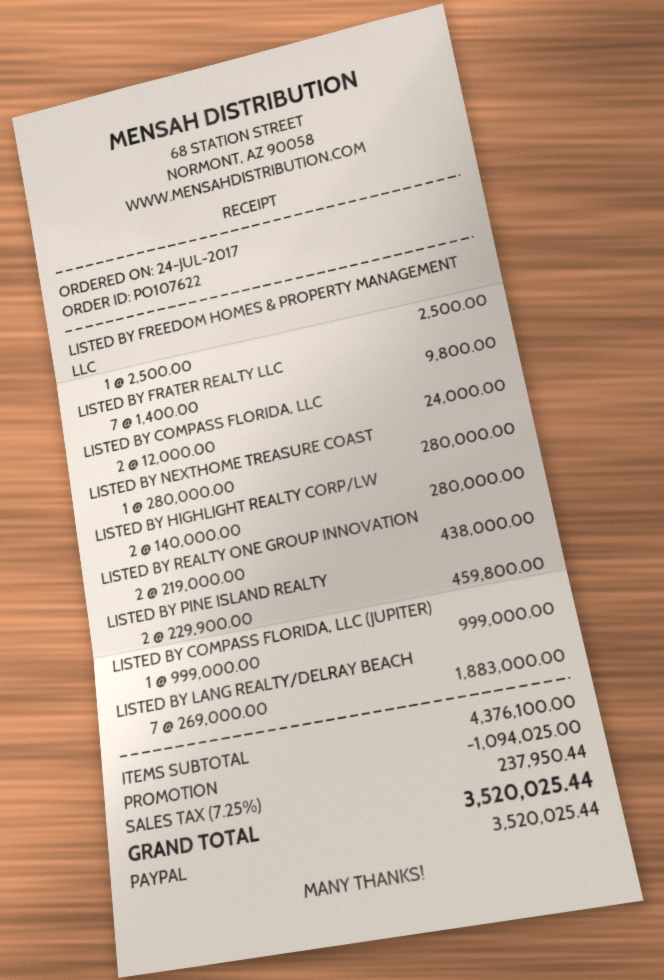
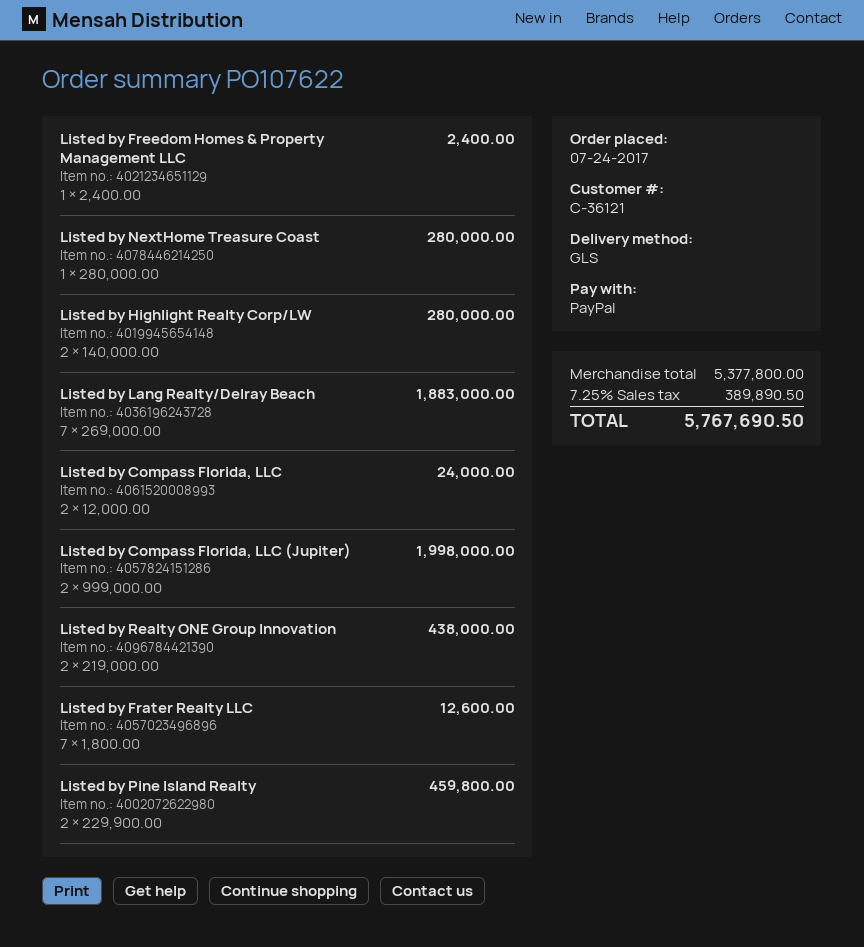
LISTED BY FREEDOM HOMES & PROPERTY MANAGEMENT LLC: 1 x 2500.00 = 2500.00 -> 1 x 2400.00 = 2400.00
LISTED BY FRATER REALTY LLC: 7 x 1400.00 = 9800.00 -> 7 x 1800.00 = 12600.00
LISTED BY COMPASS FLORIDA, LLC (JUPITER): 1 x 999000.00 = 999000.00 -> 2 x 999000.00 = 1998000.00
subtotal: 4376100.00 -> 5377800.00
discount: 1094025.00 -> none
tax: 7.25% = 237950.44 -> 7.25% = 389890.50
total: 3520025.44 -> 5767690.50

